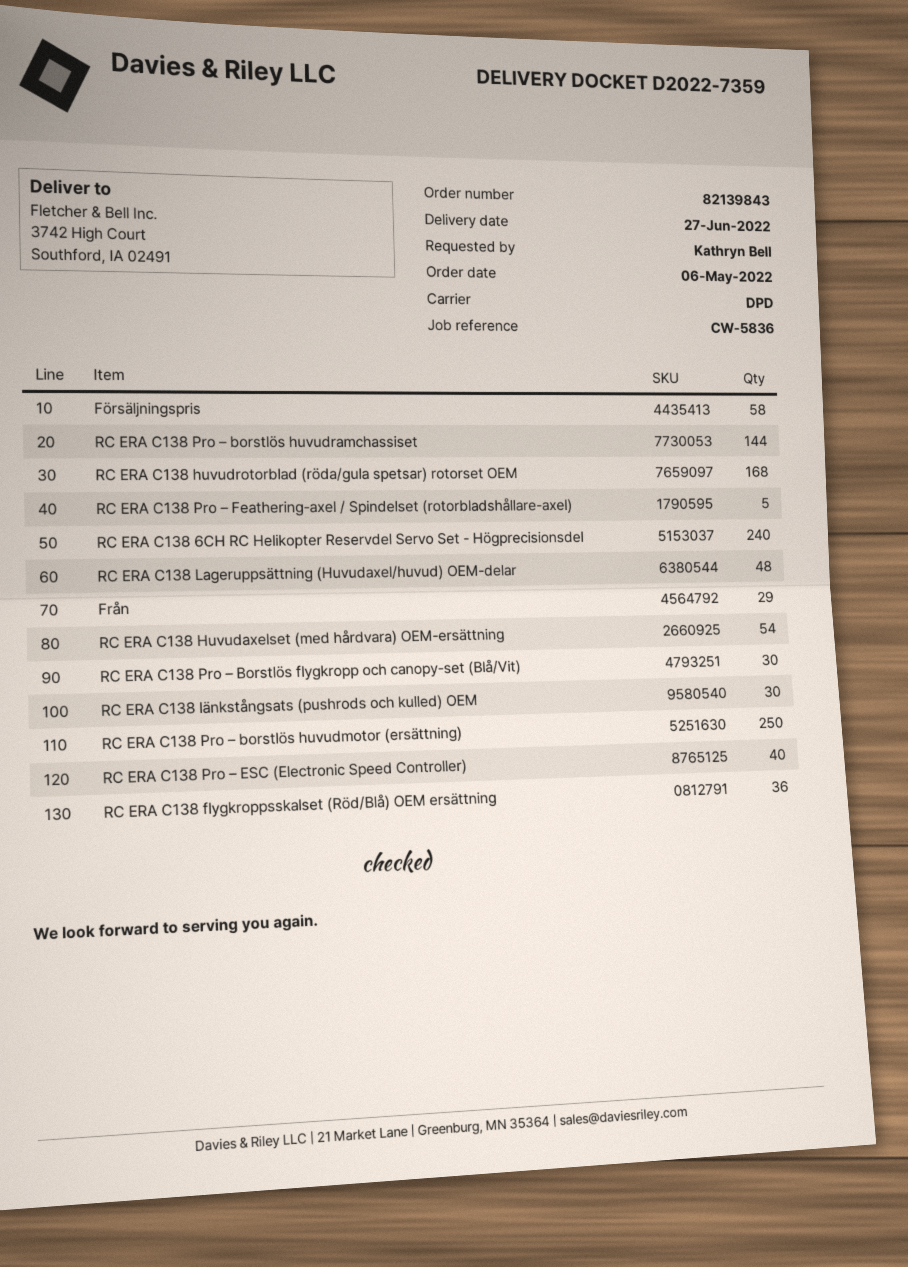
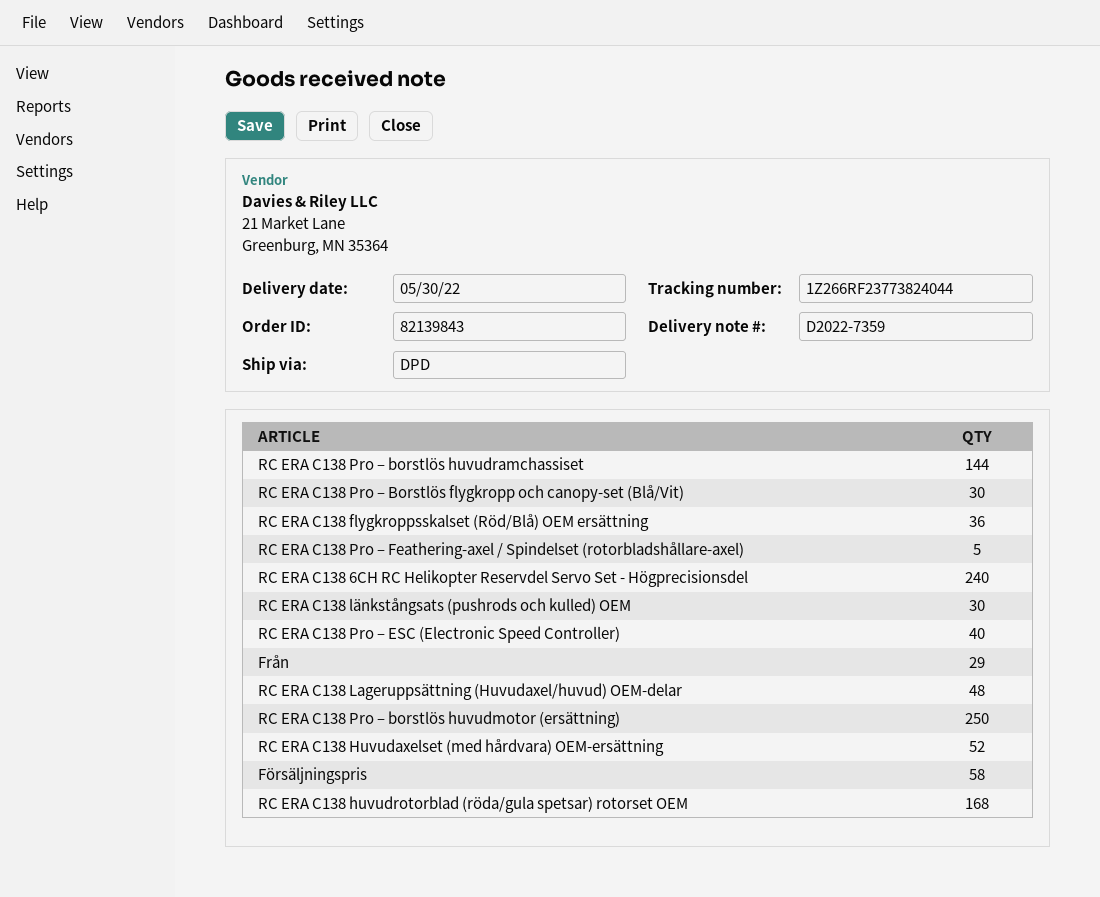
delivery date: 2022-06-27 -> 2022-05-30
RC ERA C138 Huvudaxelset (med hårdvara) OEM-ersättning: 54 -> 52

